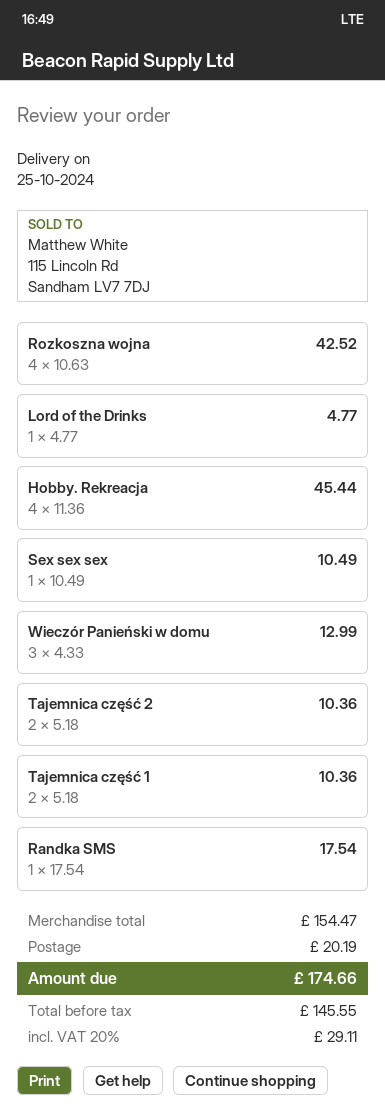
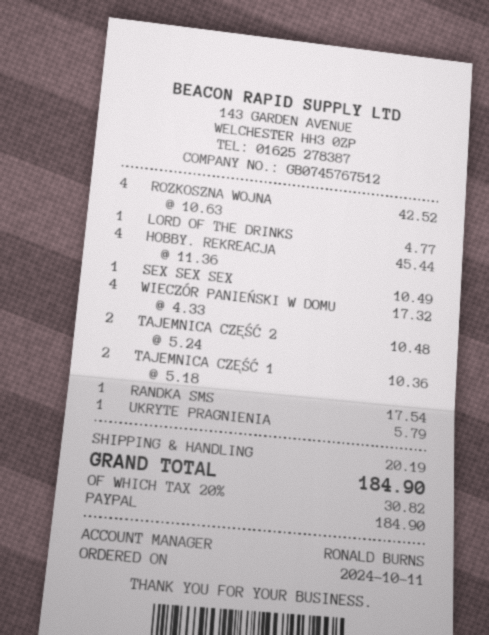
Wieczór Panieński w domu: 3 x 4.33 = 12.99 -> 4 x 4.33 = 17.32
Tajemnica część 2: 2 x 5.18 = 10.36 -> 2 x 5.24 = 10.48
UKRYTE PRAGNIENIA: none -> 1 x 5.79 = 5.79
tax: 20% = 29.11 -> 20% = 30.82
total: 174.66 -> 184.90

